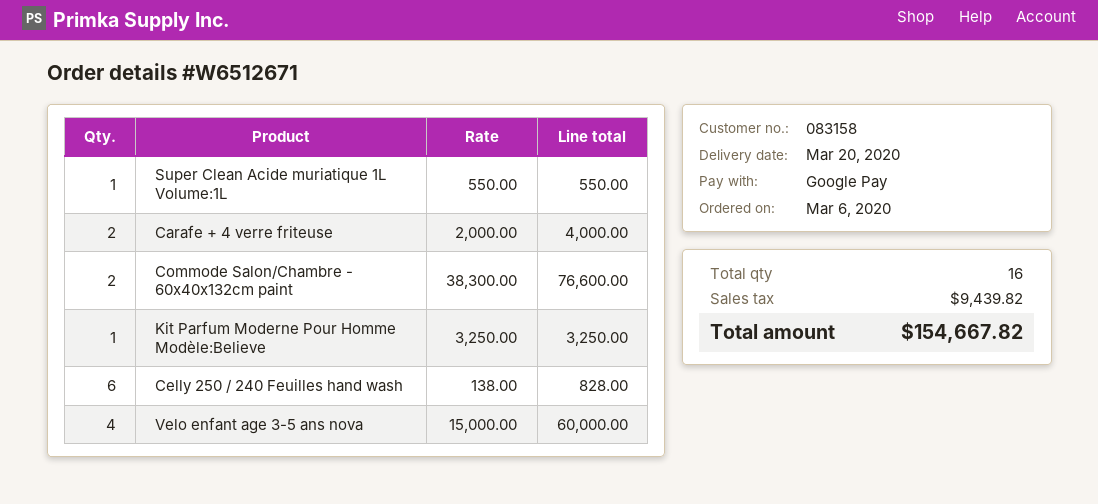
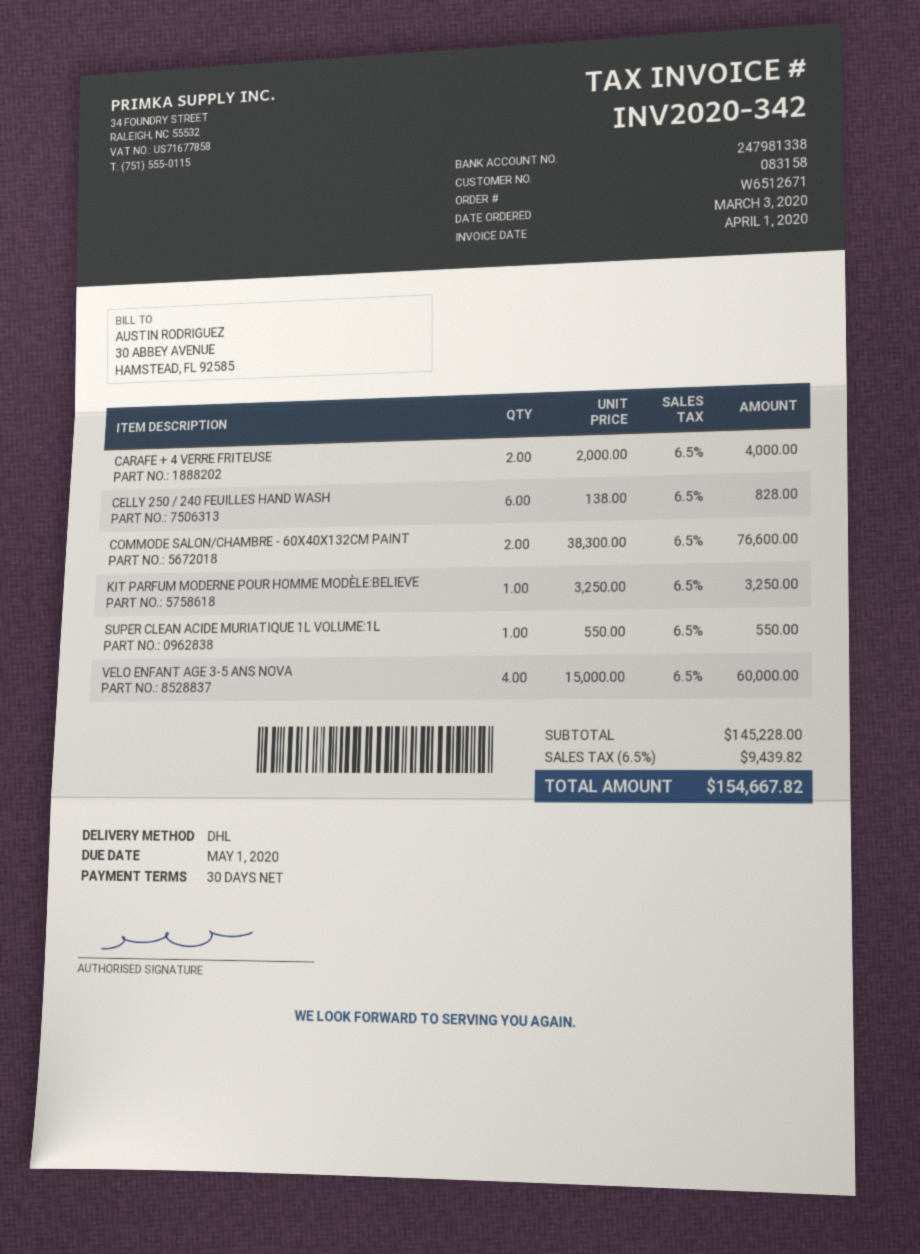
order date: 2020-03-06 -> 2020-03-03

